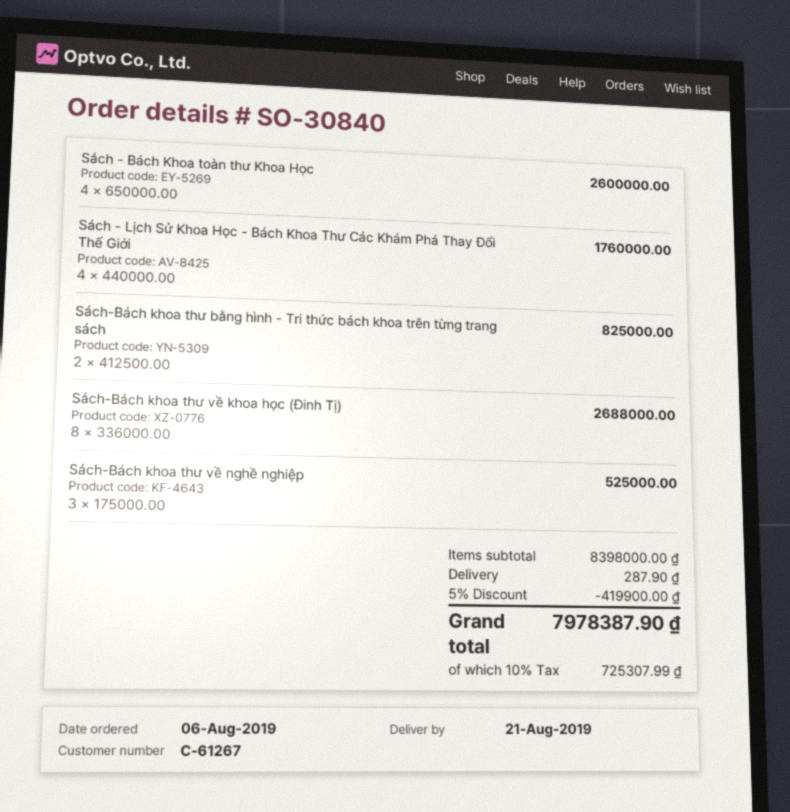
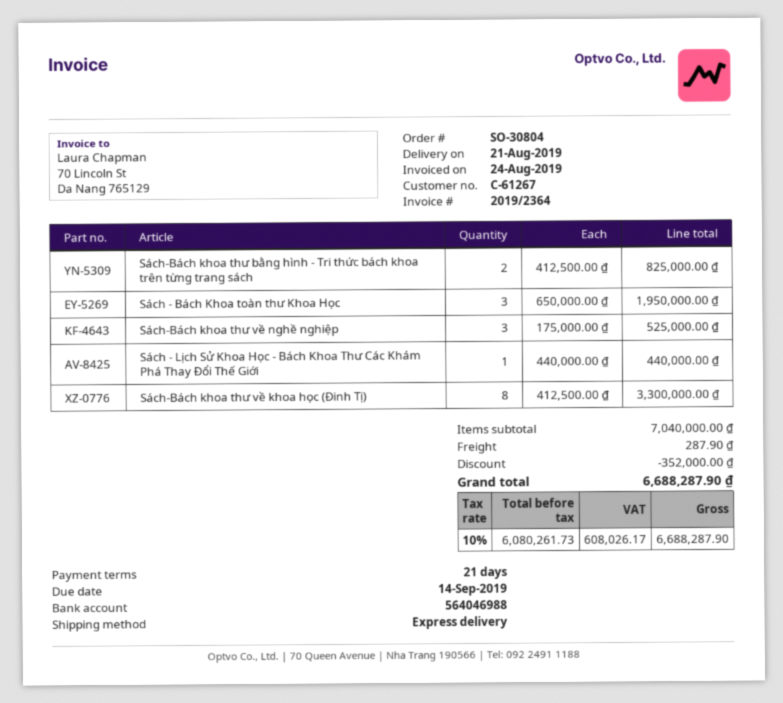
order number: SO-30840 -> SO-30804
Sách - Bách Khoa toàn thư Khoa Học: 4 x 650000.00 = 2600000.00 -> 3 x 650000.00 = 1950000.00
Sách - Lịch Sử Khoa Học - Bách Khoa Thư Các Khám Phá Thay Đổi Thế Giới: 4 x 440000.00 = 1760000.00 -> 1 x 440000.00 = 440000.00
Sách-Bách khoa thư về khoa học (Đinh Tị): 8 x 336000.00 = 2688000.00 -> 8 x 412500.00 = 3300000.00
subtotal: 8398000.00 -> 7040000.00
discount: 419900.00 -> 352000.00
tax: 10% = 725307.99 -> 10% = 608026.17
total: 7978387.90 -> 6688287.90

